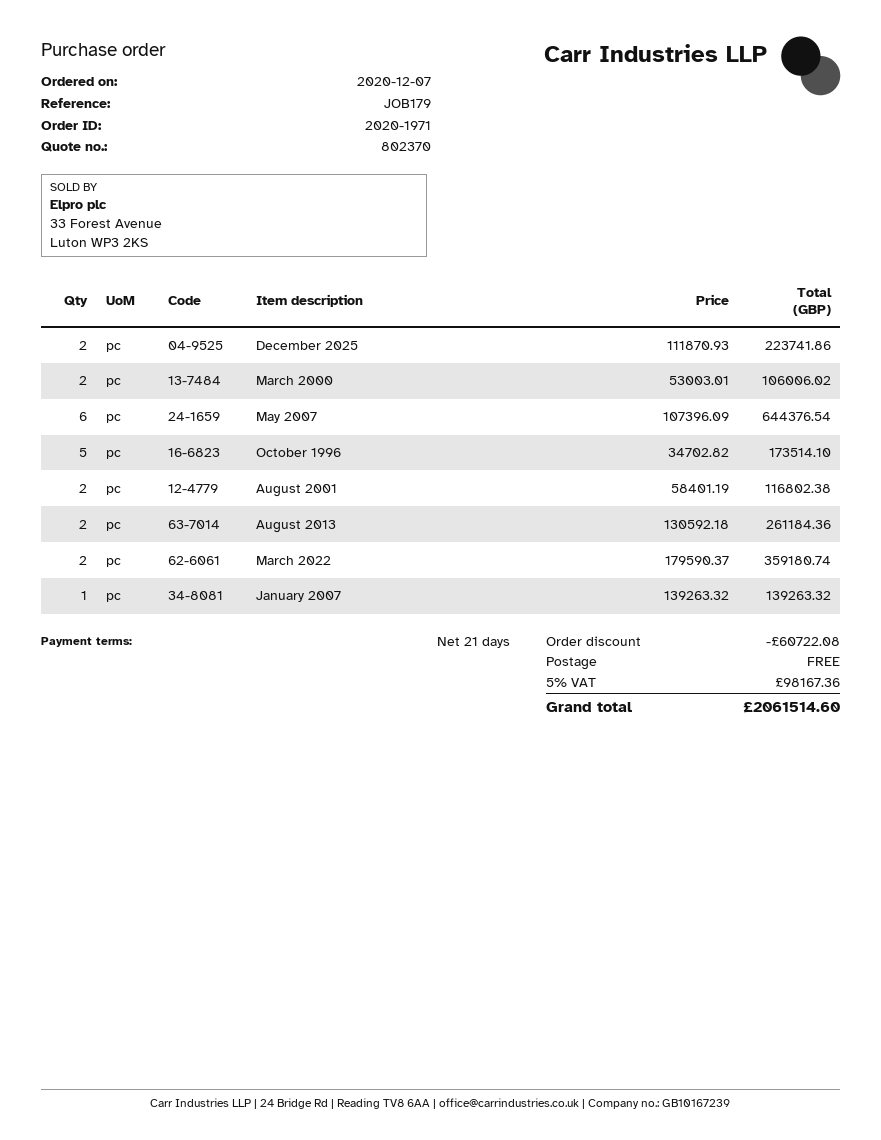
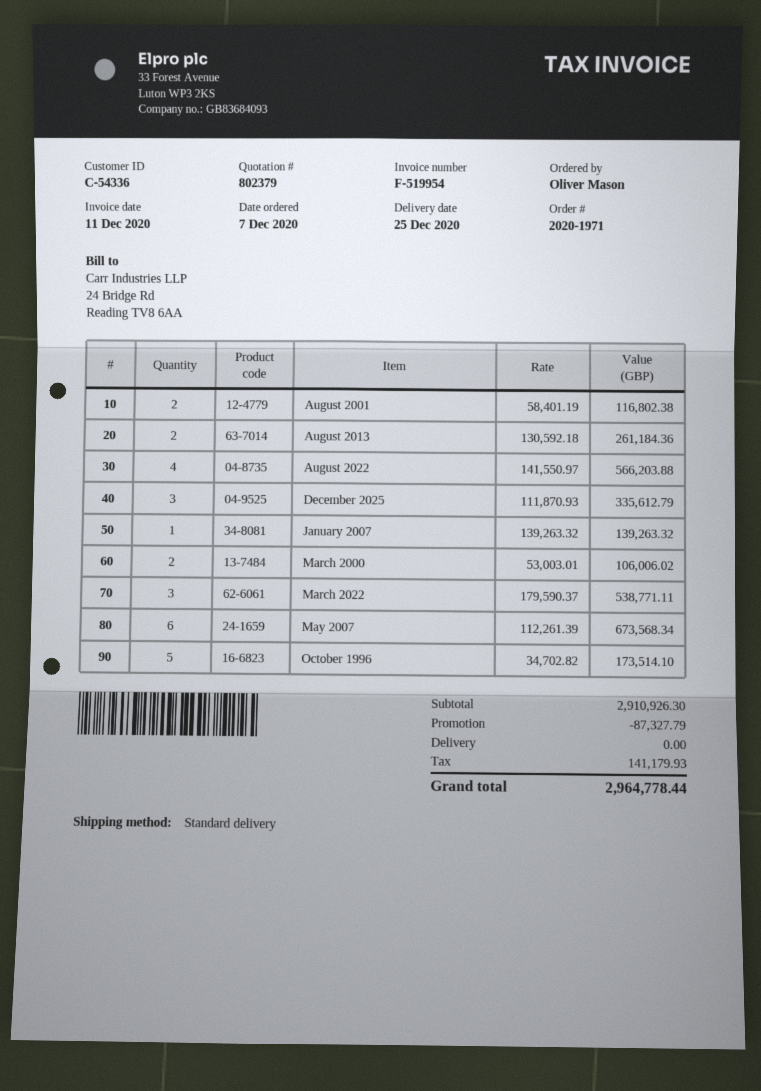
quote number: 802370 -> 802379
December 2025: 2 x 111870.93 = 223741.86 -> 3 x 111870.93 = 335612.79
May 2007: 6 x 107396.09 = 644376.54 -> 6 x 112261.39 = 673568.34
March 2022: 2 x 179590.37 = 359180.74 -> 3 x 179590.37 = 538771.11
August 2022: none -> 4 x 141550.97 = 566203.88
discount: 60722.08 -> 87327.79
tax: 98167.36 -> 141179.93
total: 2061514.60 -> 2964778.44

